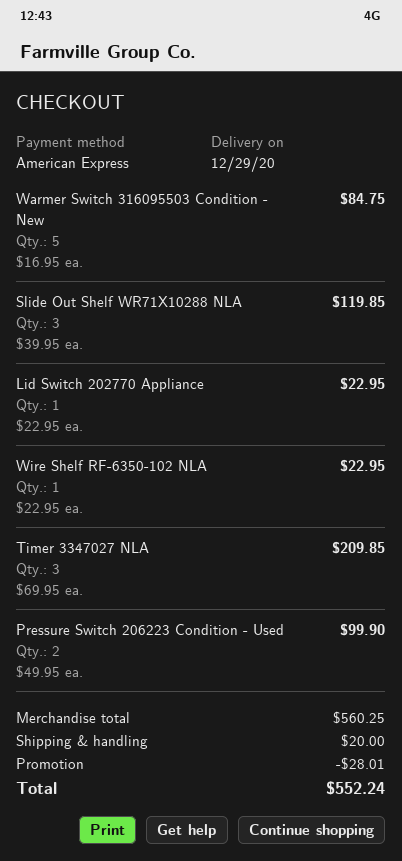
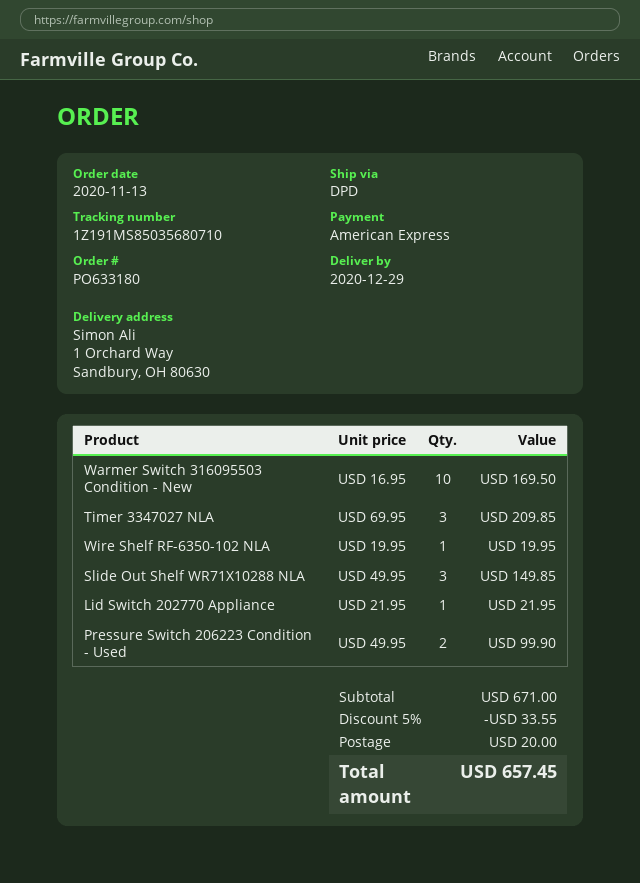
Warmer Switch 316095503 Condition - New: 5 x 16.95 = 84.75 -> 10 x 16.95 = 169.50
Slide Out Shelf WR71X10288 NLA: 3 x 39.95 = 119.85 -> 3 x 49.95 = 149.85
Lid Switch 202770 Appliance: 1 x 22.95 = 22.95 -> 1 x 21.95 = 21.95
Wire Shelf RF-6350-102 NLA: 1 x 22.95 = 22.95 -> 1 x 19.95 = 19.95
subtotal: 560.25 -> 671.00
discount: 28.01 -> 33.55
total: 552.24 -> 657.45

